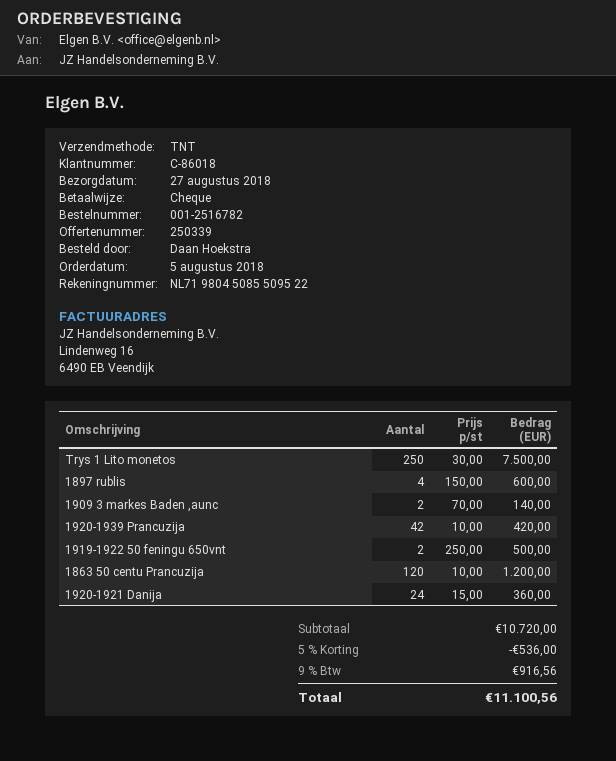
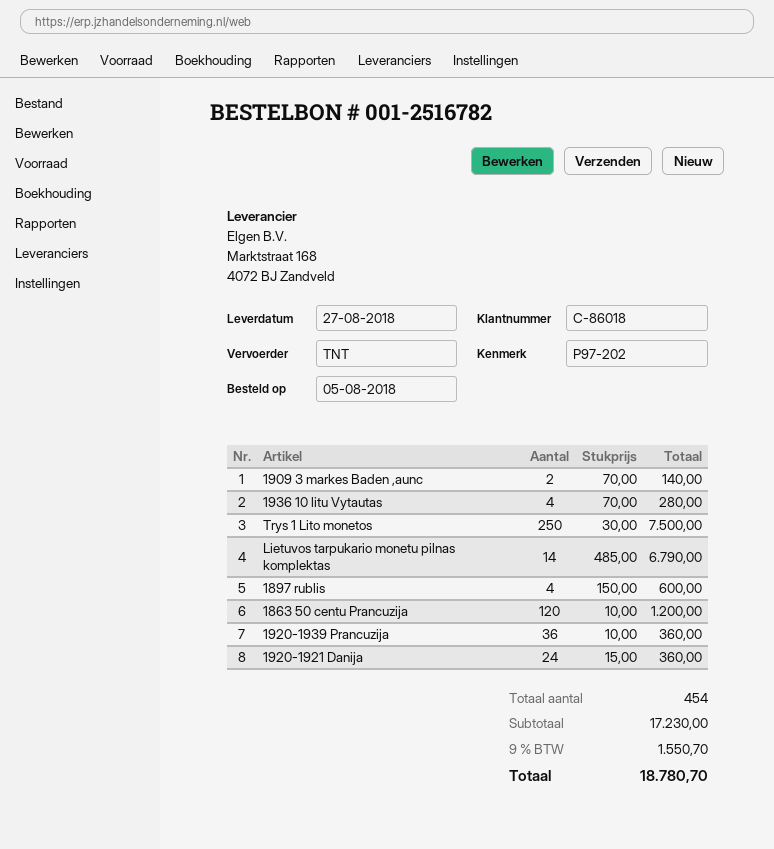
1920-1939 Prancuzija: 42 x 10.00 = 420.00 -> 36 x 10.00 = 360.00
1919-1922 50 feningu 650vnt: 2 x 250.00 = 500.00 -> none
1936 10 litu Vytautas: none -> 4 x 70.00 = 280.00
Lietuvos tarpukario monetu pilnas komplektas: none -> 14 x 485.00 = 6790.00
subtotal: 10720.00 -> 17230.00
discount: 5% = 536.00 -> none
tax: 9% = 916.56 -> 9% = 1550.70
total: 11100.56 -> 18780.70

